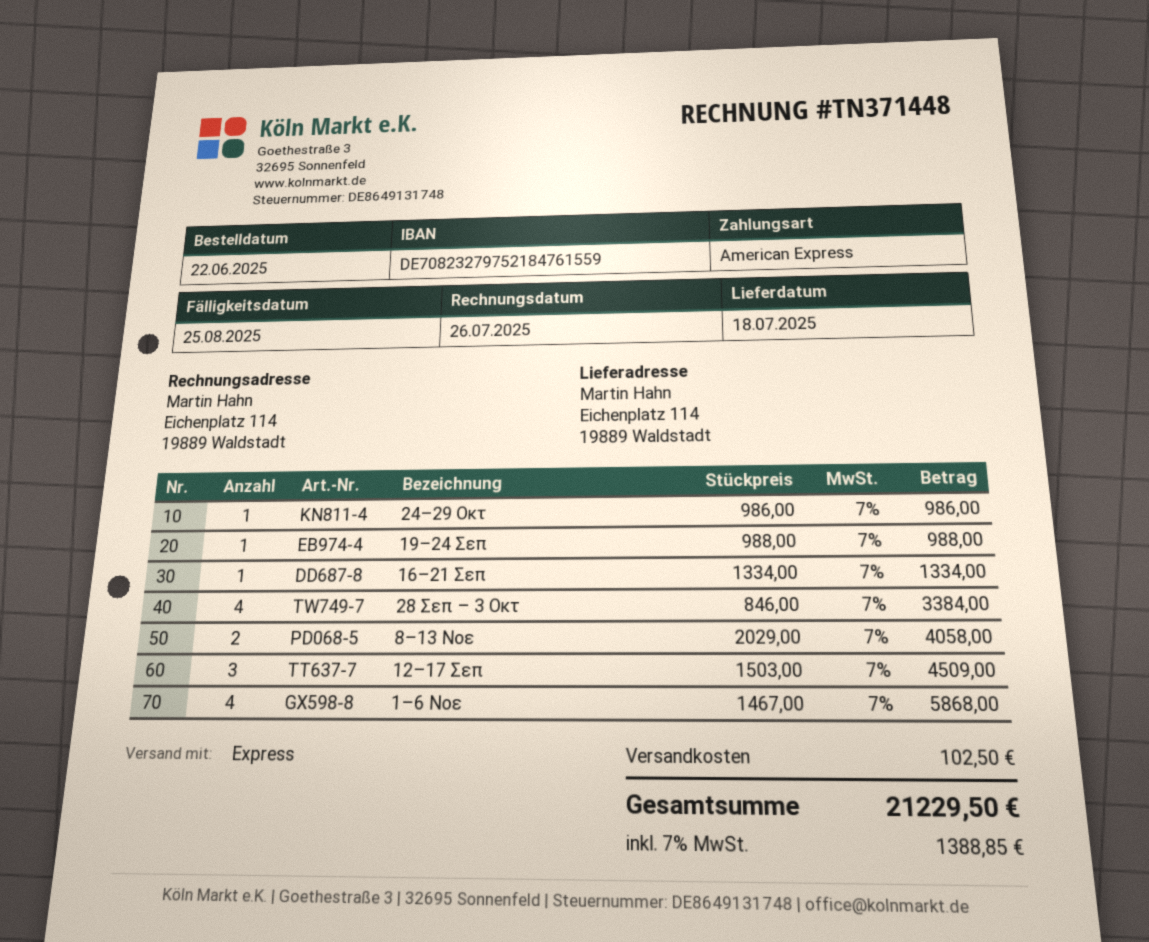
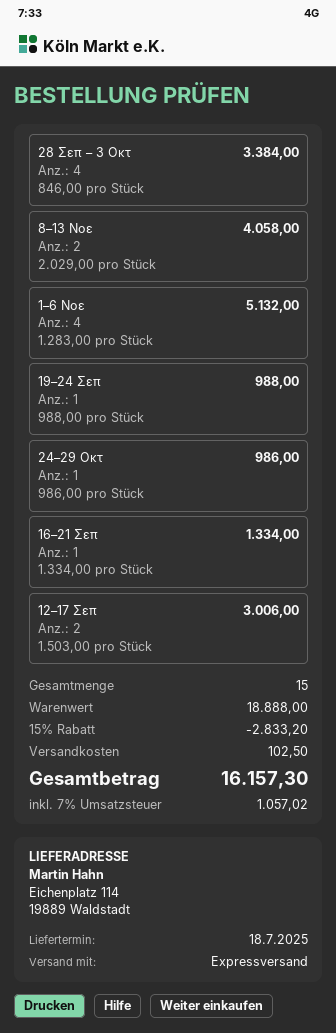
12–17 Σεπ: 3 x 1503.00 = 4509.00 -> 2 x 1503.00 = 3006.00
1–6 Νοε: 4 x 1467.00 = 5868.00 -> 4 x 1283.00 = 5132.00
discount: none -> 15% = 2833.20
tax: 7% = 1388.85 -> 7% = 1057.02
total: 21229.50 -> 16157.30

